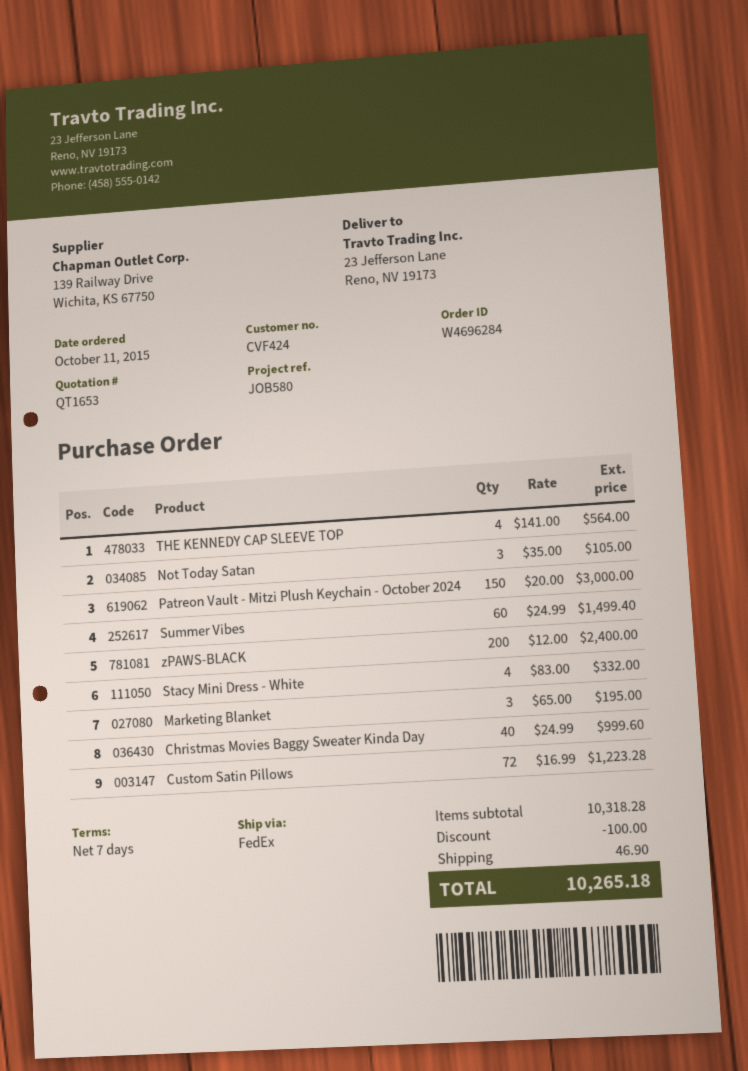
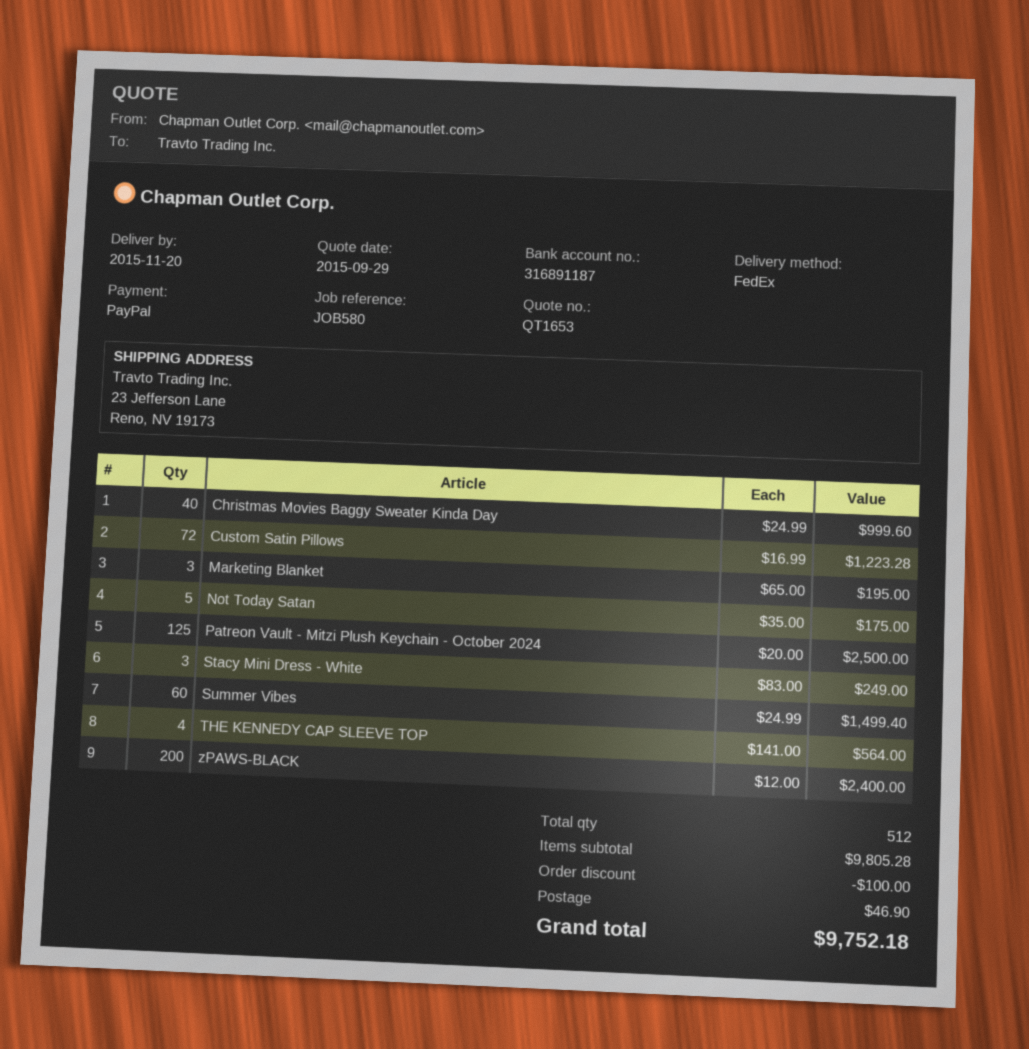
Not Today Satan: 3 x 35.00 = 105.00 -> 5 x 35.00 = 175.00
Patreon Vault - Mitzi Plush Keychain - October 2024: 150 x 20.00 = 3000.00 -> 125 x 20.00 = 2500.00
Stacy Mini Dress - White: 4 x 83.00 = 332.00 -> 3 x 83.00 = 249.00
subtotal: 10318.28 -> 9805.28
total: 10265.18 -> 9752.18

